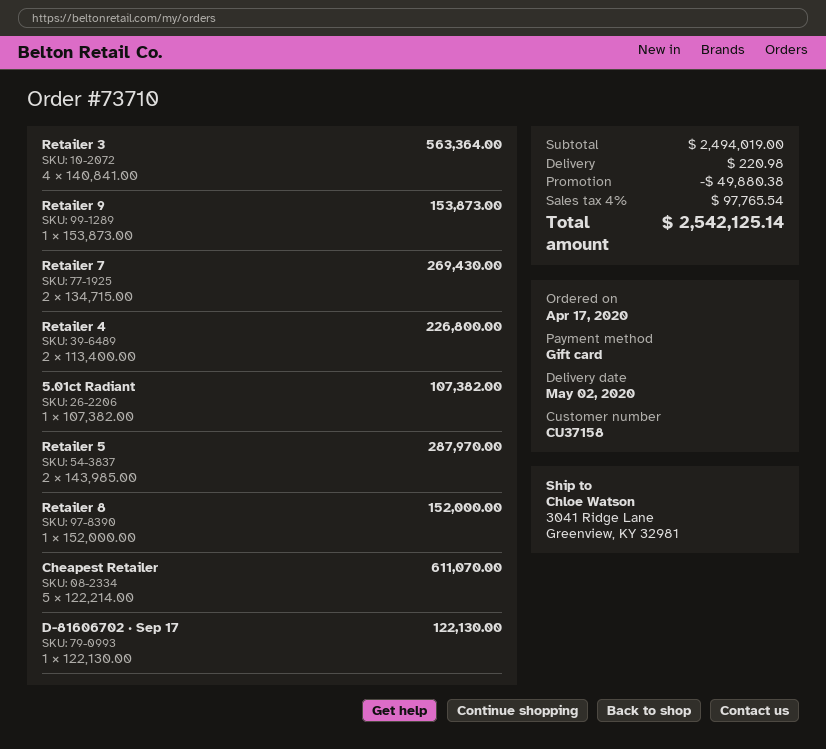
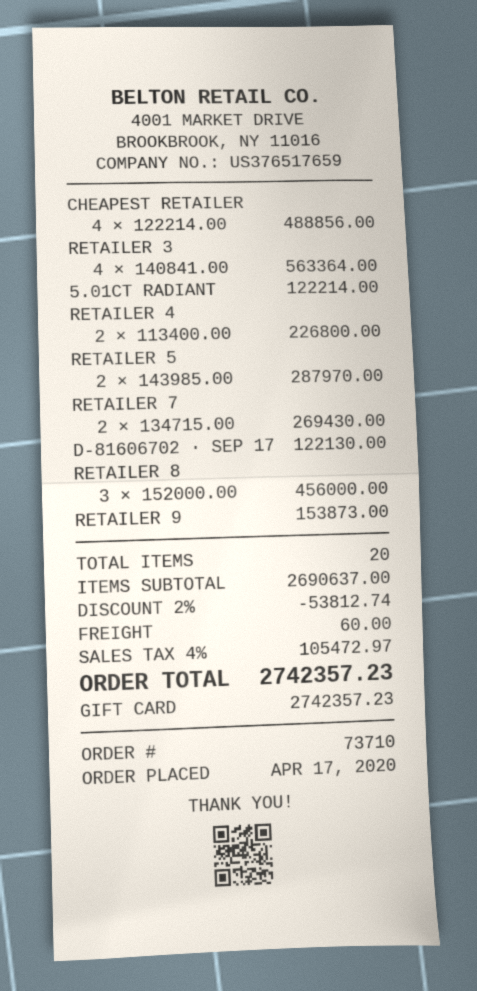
5.01ct Radiant: 1 x 107382.00 = 107382.00 -> 1 x 122214.00 = 122214.00
Retailer 8: 1 x 152000.00 = 152000.00 -> 3 x 152000.00 = 456000.00
Cheapest Retailer: 5 x 122214.00 = 611070.00 -> 4 x 122214.00 = 488856.00
subtotal: 2494019.00 -> 2690637.00
discount: 49880.38 -> 53812.74
shipping: 220.98 -> 60.00
tax: 4% = 97765.54 -> 4% = 105472.97
total: 2542125.14 -> 2742357.23

